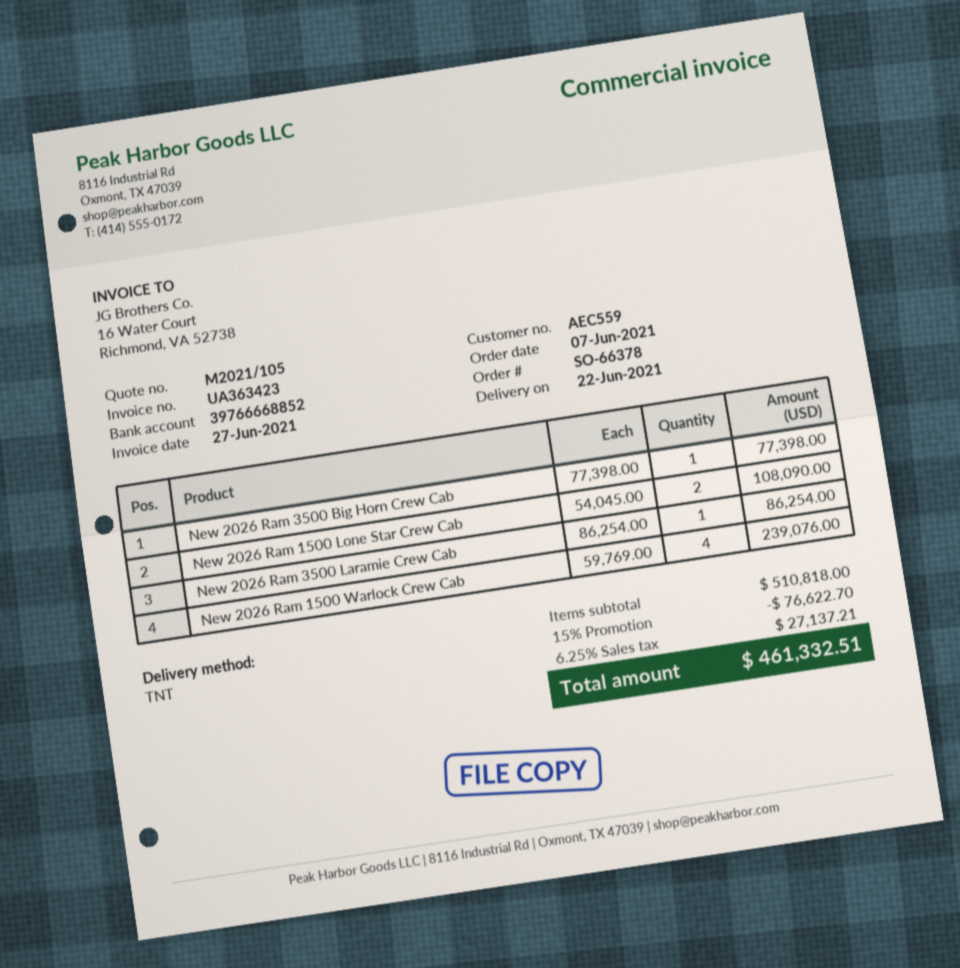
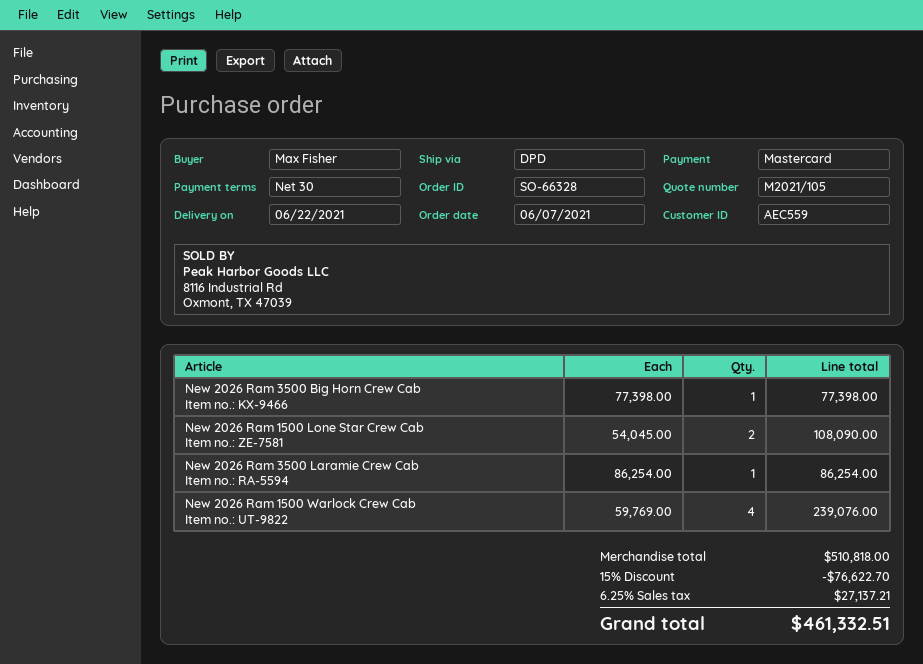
order number: SO-66378 -> SO-66328
shipping method: TNT -> DPD

